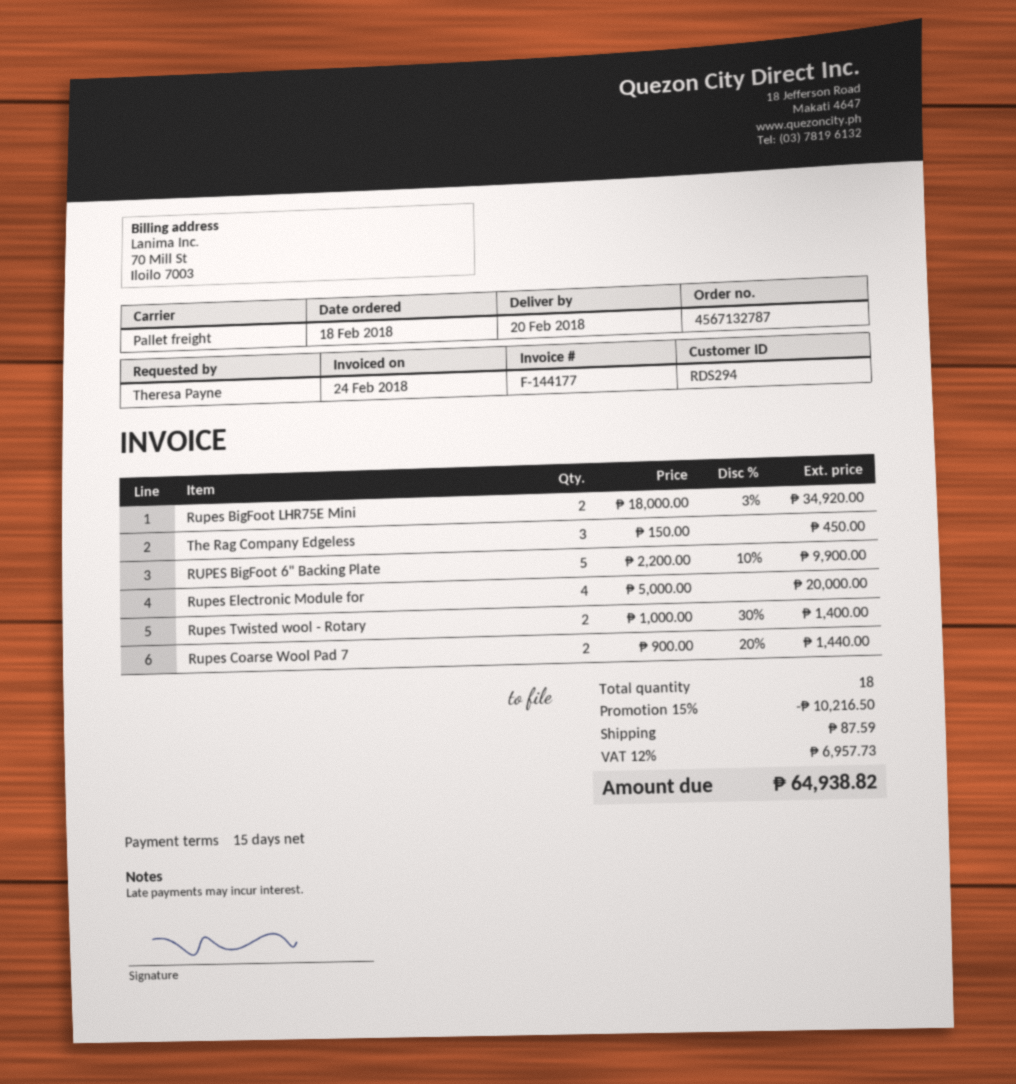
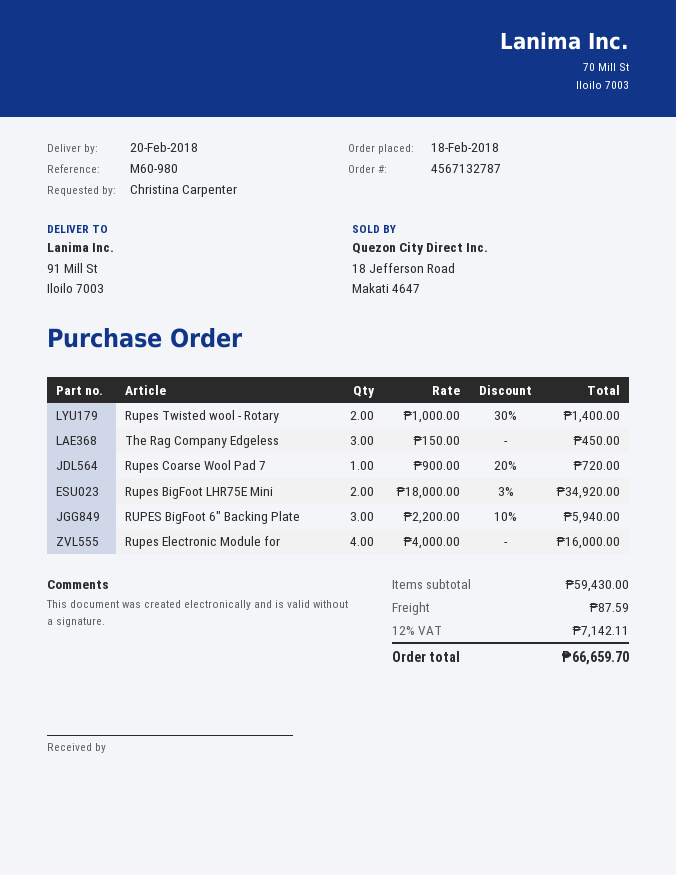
ordered by: Theresa Payne -> Christina Carpenter
RUPES BigFoot 6" Backing Plate: 5 x 2200.00 - 10% = 9900.00 -> 3 x 2200.00 - 10% = 5940.00
Rupes Electronic Module for: 4 x 5000.00 = 20000.00 -> 4 x 4000.00 = 16000.00
Rupes Coarse Wool Pad 7: 2 x 900.00 - 20% = 1440.00 -> 1 x 900.00 - 20% = 720.00
discount: 15% = 10216.50 -> none
tax: 12% = 6957.73 -> 12% = 7142.11
total: 64938.82 -> 66659.70

